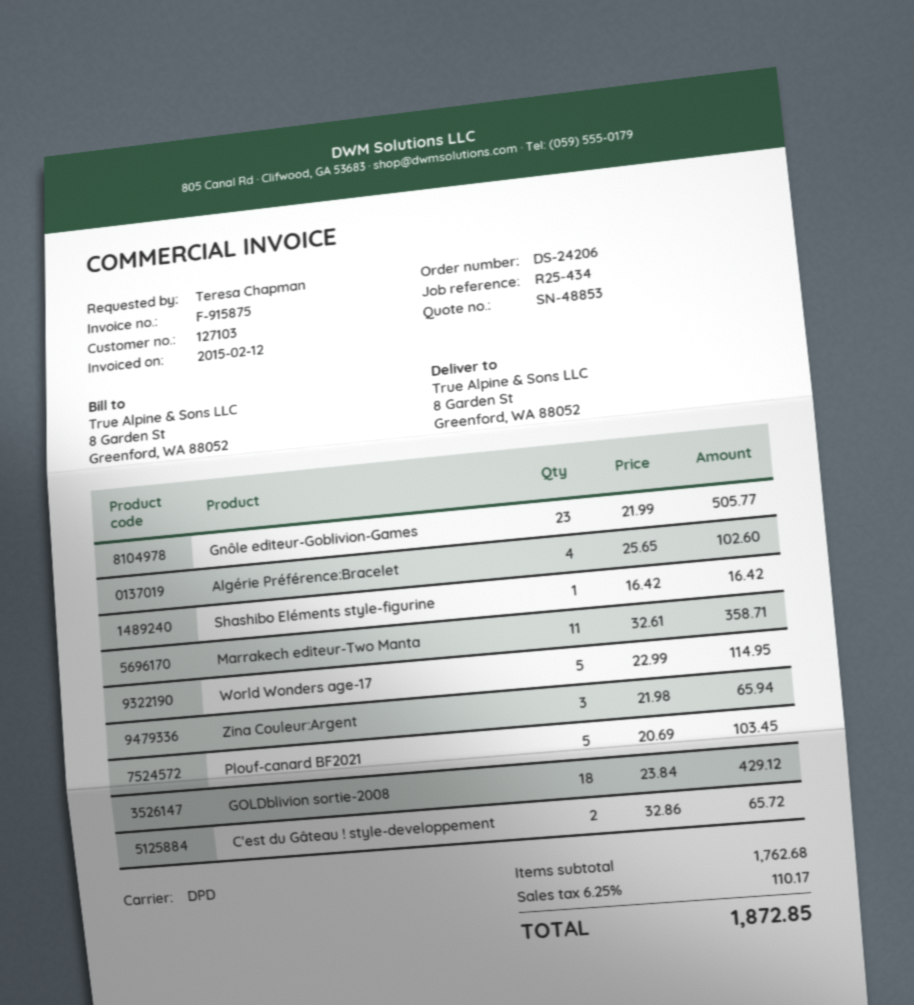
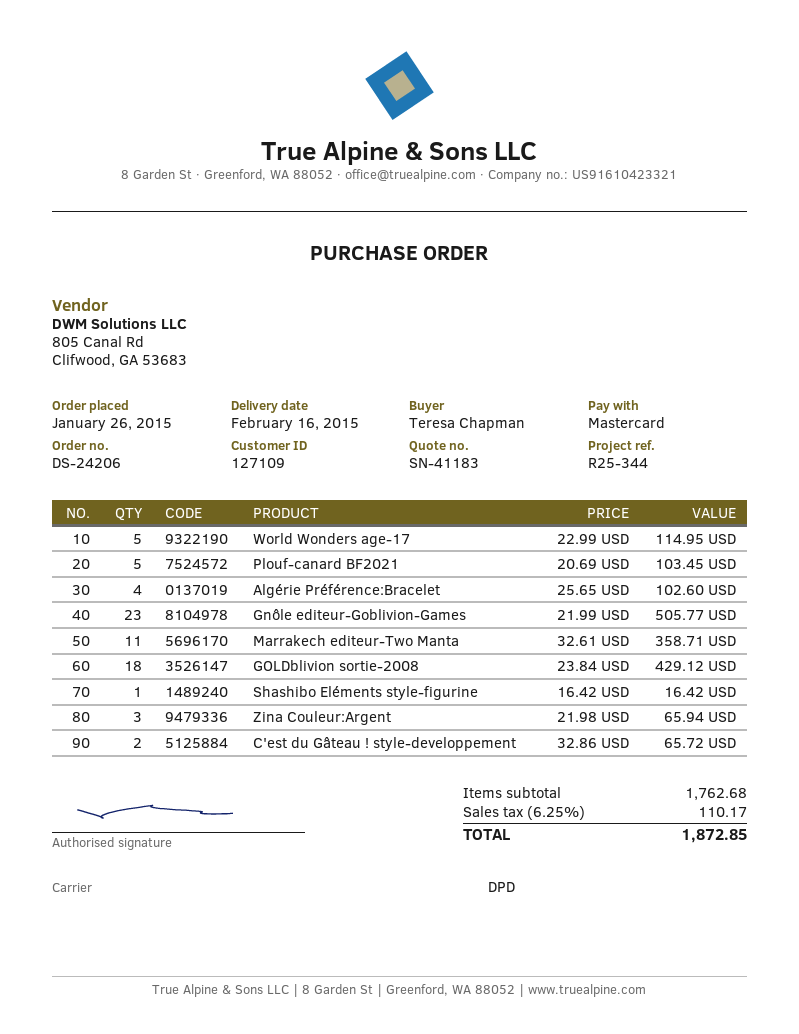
quote number: SN-48853 -> SN-41183
customer number: 127103 -> 127109
reference: R25-434 -> R25-344

